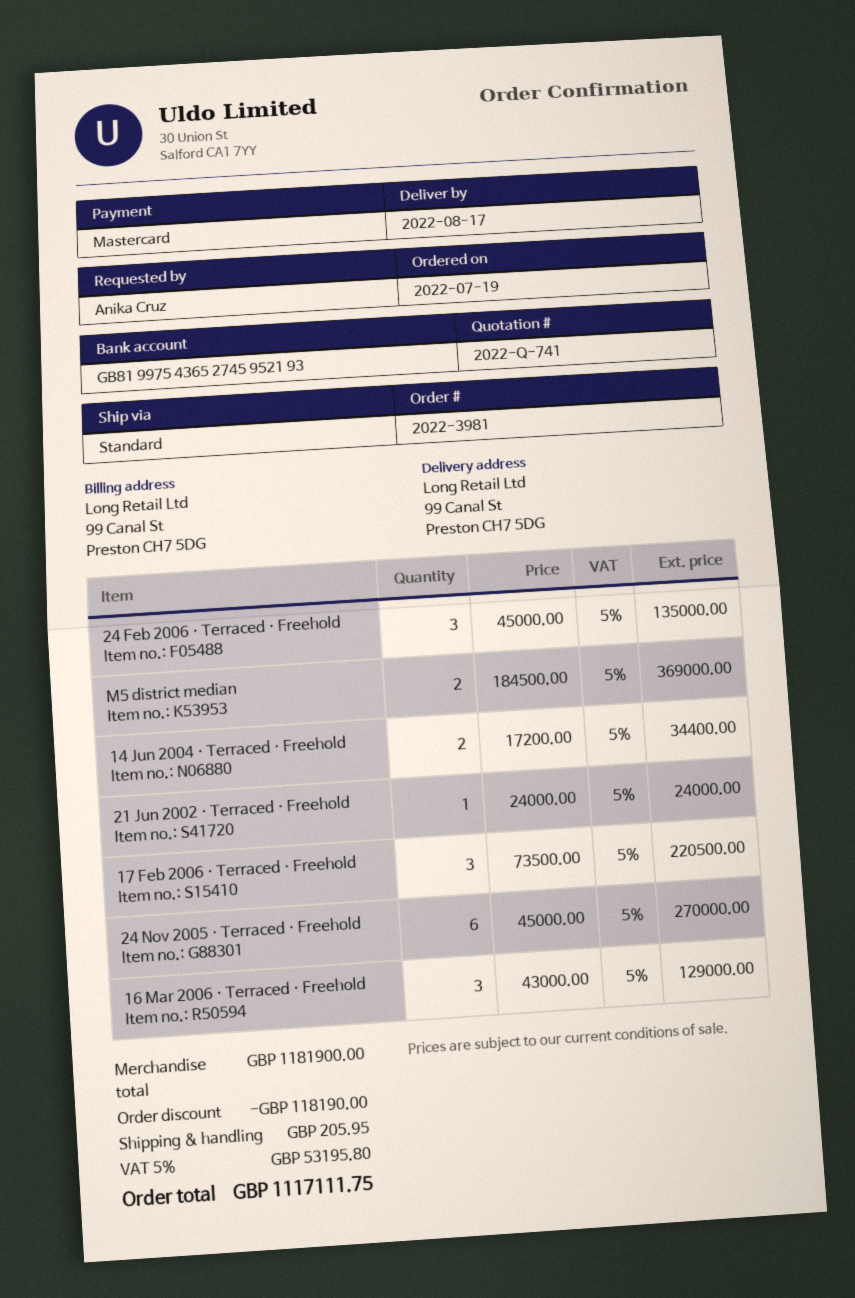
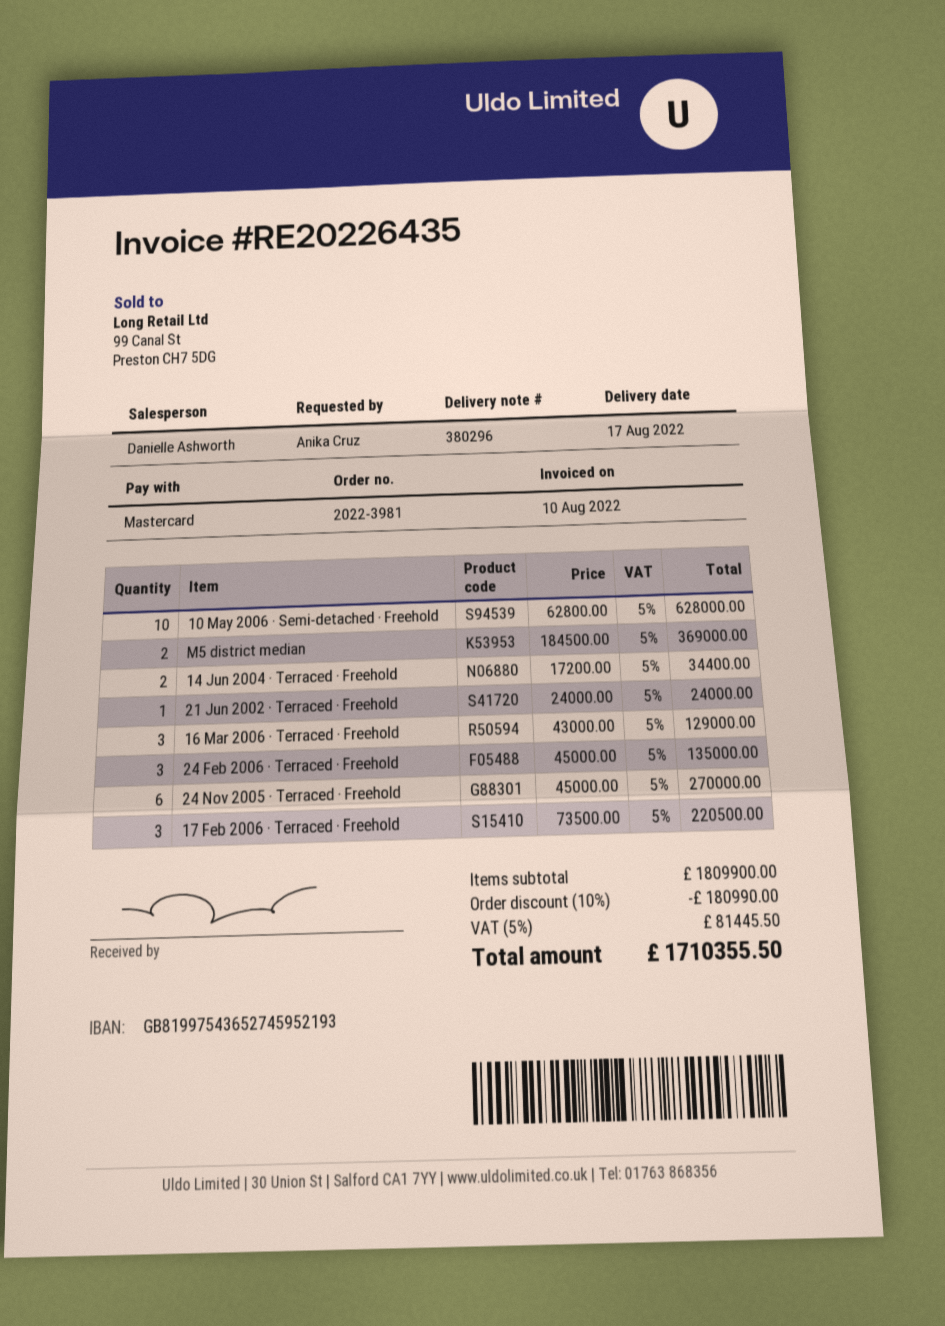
10 May 2006 · Semi-detached · Freehold: none -> 10 x 62800.00 = 628000.00
subtotal: 1181900.00 -> 1809900.00
discount: 118190.00 -> 180990.00
shipping: 205.95 -> none
tax: 5% = 53195.80 -> 5% = 81445.50
total: 1117111.75 -> 1710355.50

